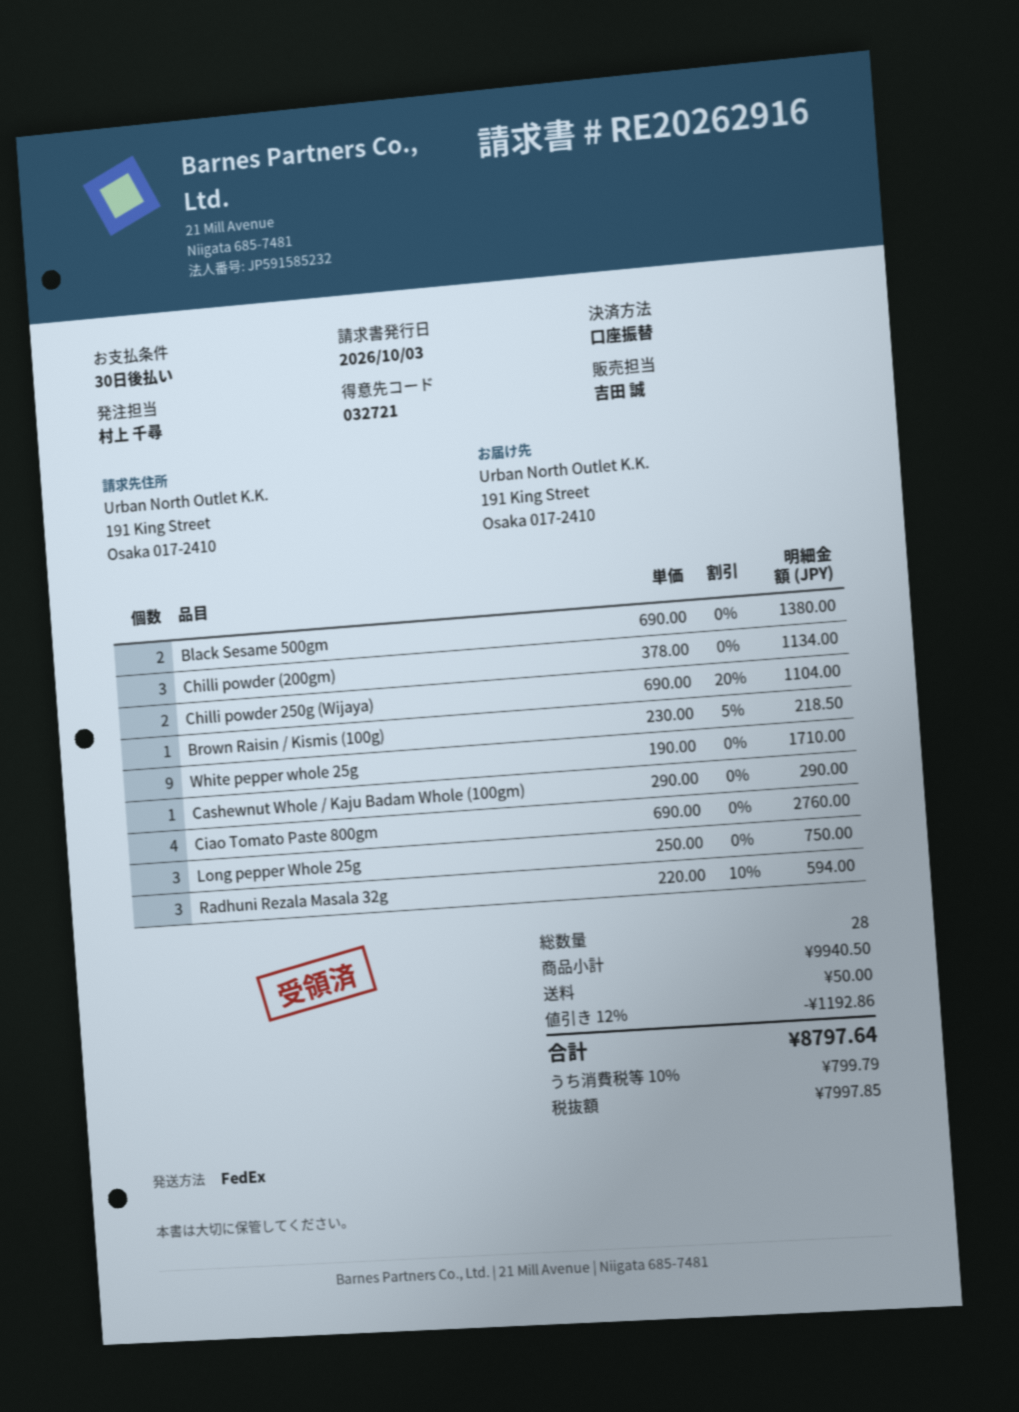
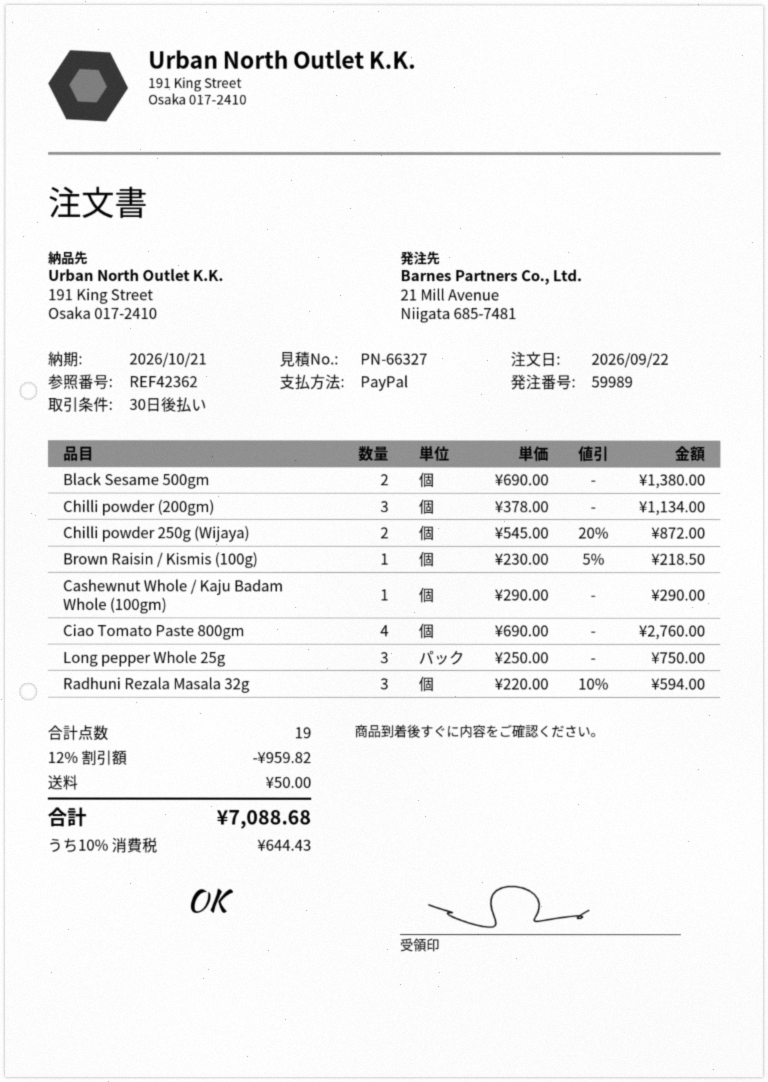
payment method: direct debit -> PayPal
Chilli powder 250g (Wijaya): 2 x 690.00 - 20% = 1104.00 -> 2 x 545.00 - 20% = 872.00
White pepper whole 25g: 9 x 190.00 = 1710.00 -> none
total quantity: 28 -> 19
discount: 12% = 1192.86 -> 12% = 959.82
tax: 10% = 799.79 -> 10% = 644.43
total: 8797.64 -> 7088.68

